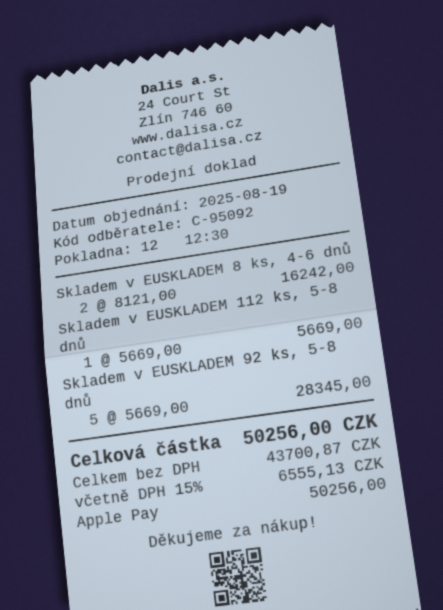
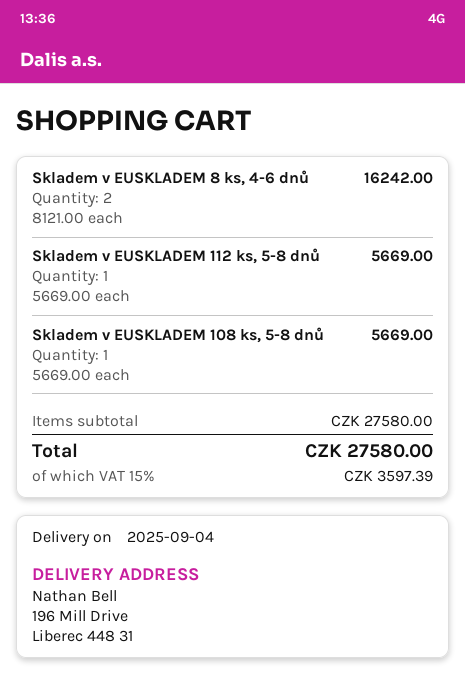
Skladem v EUSKLADEM 92 ks, 5-8 dnů: 5 x 5669.00 = 28345.00 -> none
Skladem v EUSKLADEM 108 ks, 5-8 dnů: none -> 1 x 5669.00 = 5669.00
tax: 15% = 6555.13 -> 15% = 3597.39
total: 50256.00 -> 27580.00

